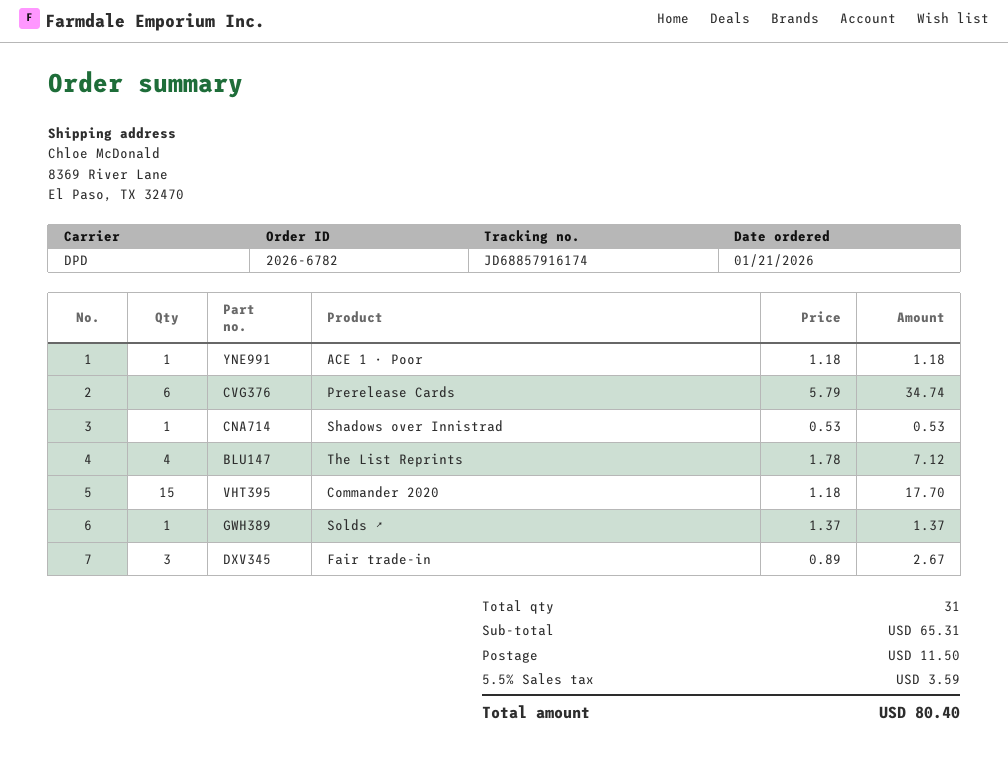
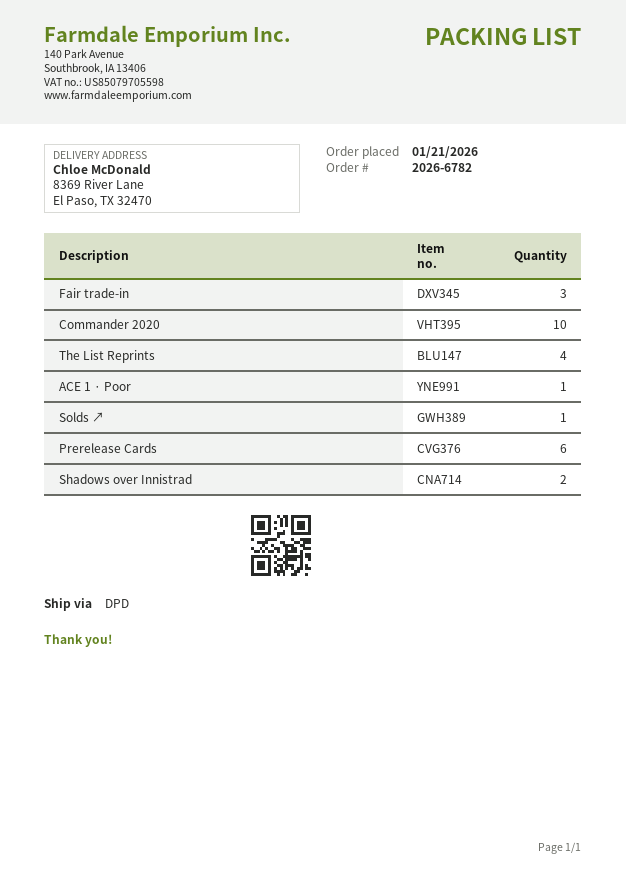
Shadows over Innistrad: 1 -> 2
Commander 2020: 15 -> 10

